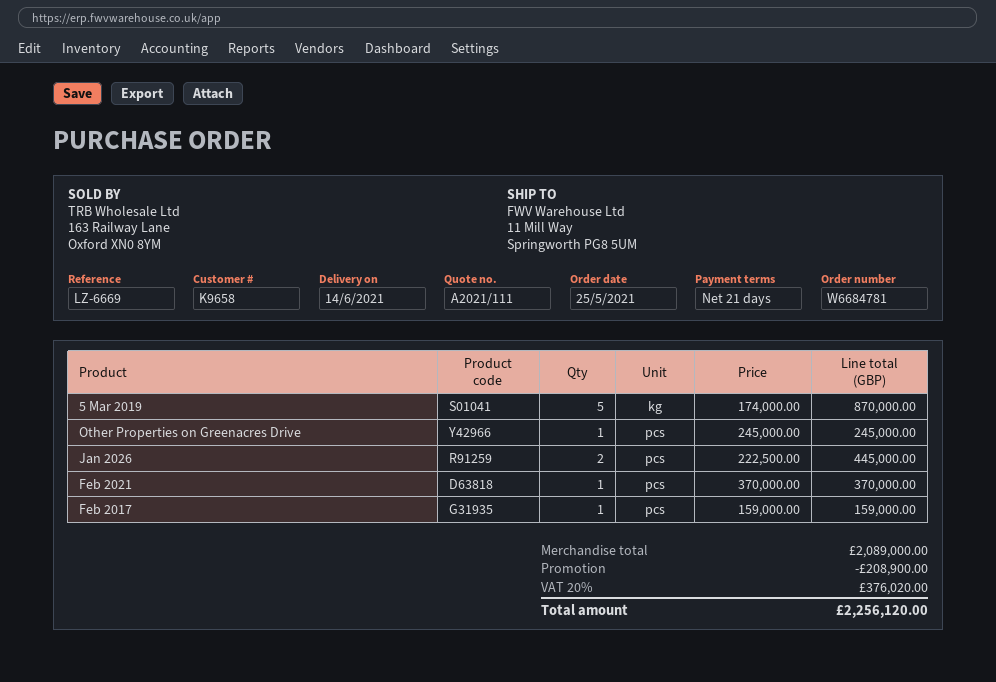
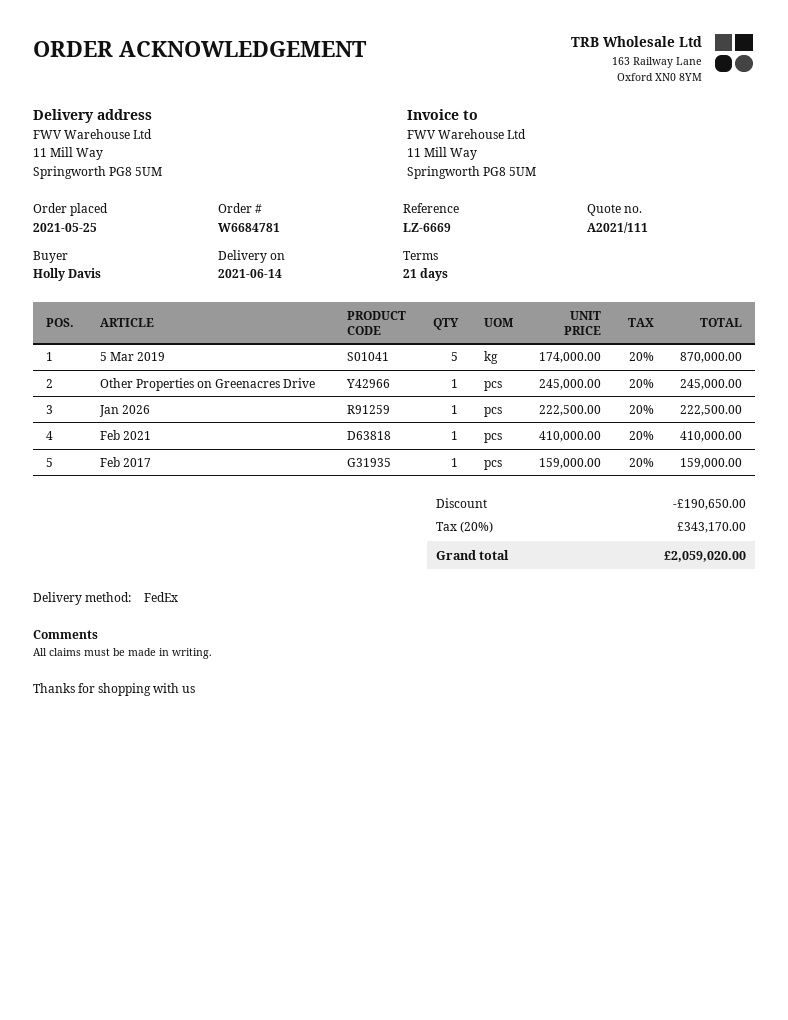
Jan 2026: 2 x 222500.00 = 445000.00 -> 1 x 222500.00 = 222500.00
Feb 2021: 1 x 370000.00 = 370000.00 -> 1 x 410000.00 = 410000.00
discount: 208900.00 -> 190650.00
tax: 20% = 376020.00 -> 20% = 343170.00
total: 2256120.00 -> 2059020.00

